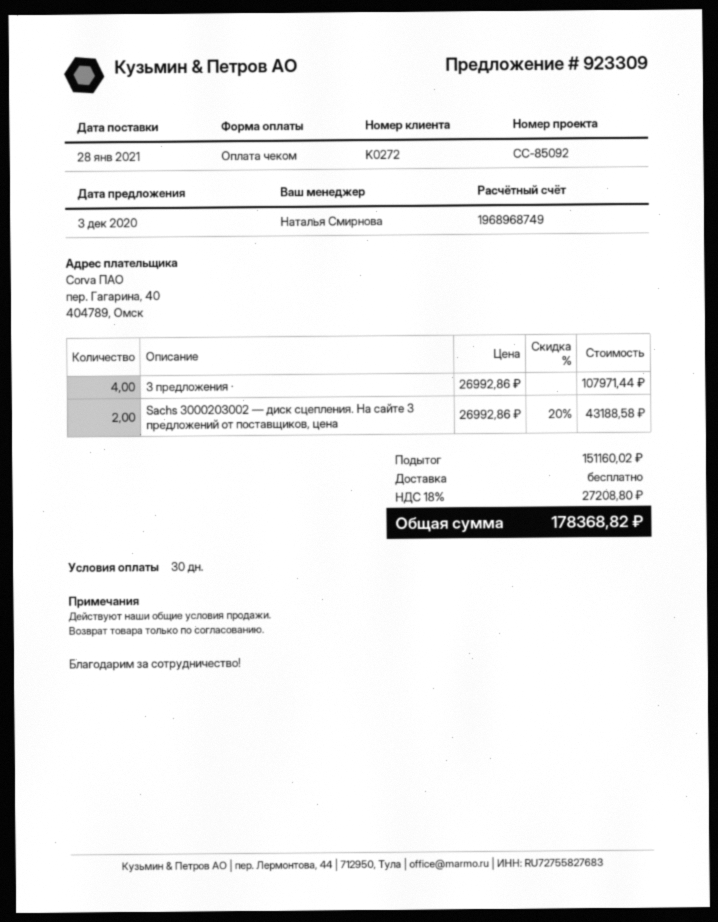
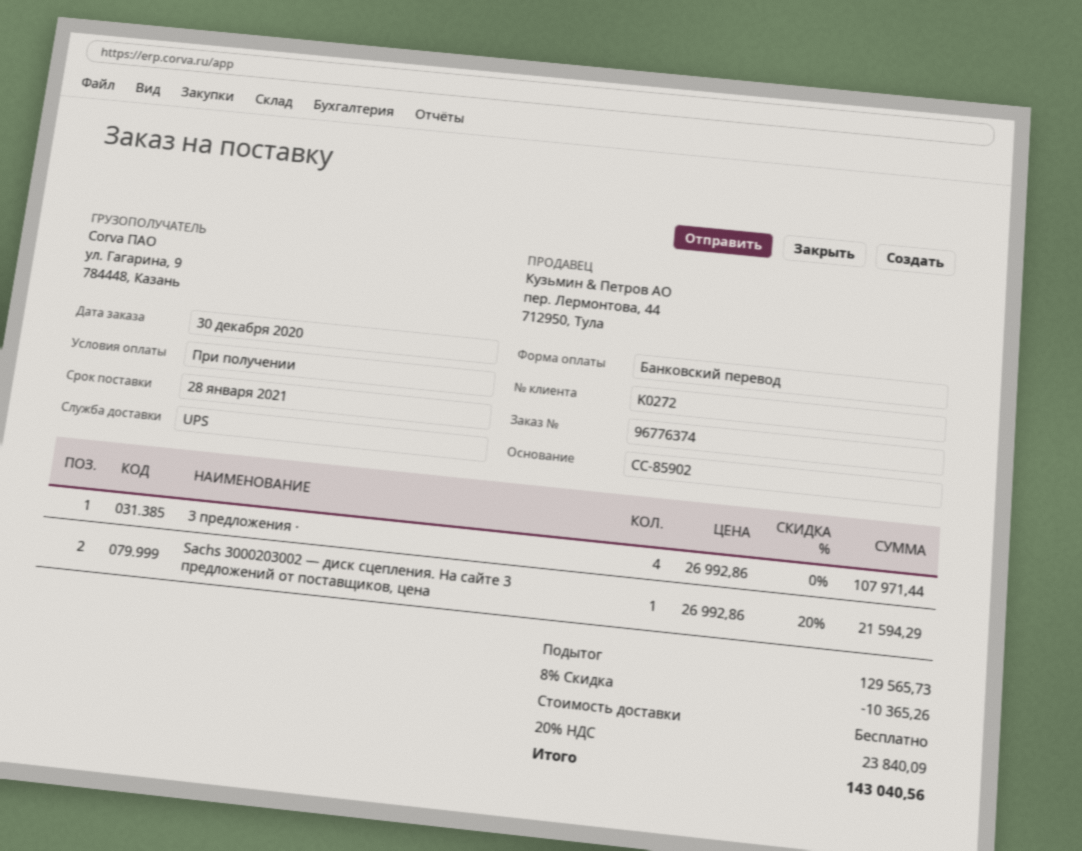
payment terms: 30 days -> on receipt
reference: CC-85092 -> CC-85902
payment method: cheque -> bank transfer
Sachs 3000203002 — диск сцепления. На сайте 3 предложений от поставщиков, цена: 2 x 26992.86 - 20% = 43188.58 -> 1 x 26992.86 - 20% = 21594.29
subtotal: 151160.02 -> 129565.73
discount: none -> 8% = 10365.26
tax: 18% = 27208.80 -> 20% = 23840.09
total: 178368.82 -> 143040.56

